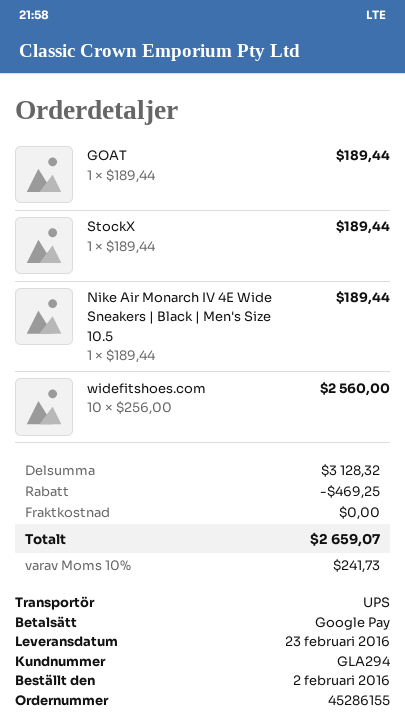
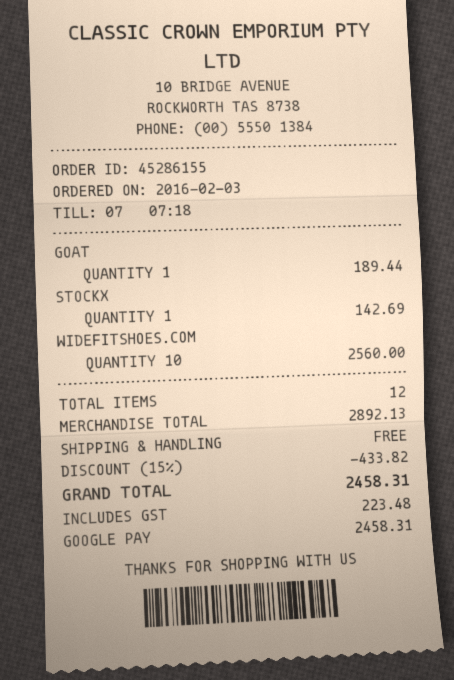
order date: 2016-02-02 -> 2016-02-03
StockX: 1 for 189.44 -> 1 for 142.69
Nike Air Monarch IV 4E Wide Sneakers | Black | Men's Size 10.5: 1 for 189.44 -> none
subtotal: 3128.32 -> 2892.13
discount: 469.25 -> 433.82
tax: 241.73 -> 223.48
total: 2659.07 -> 2458.31

